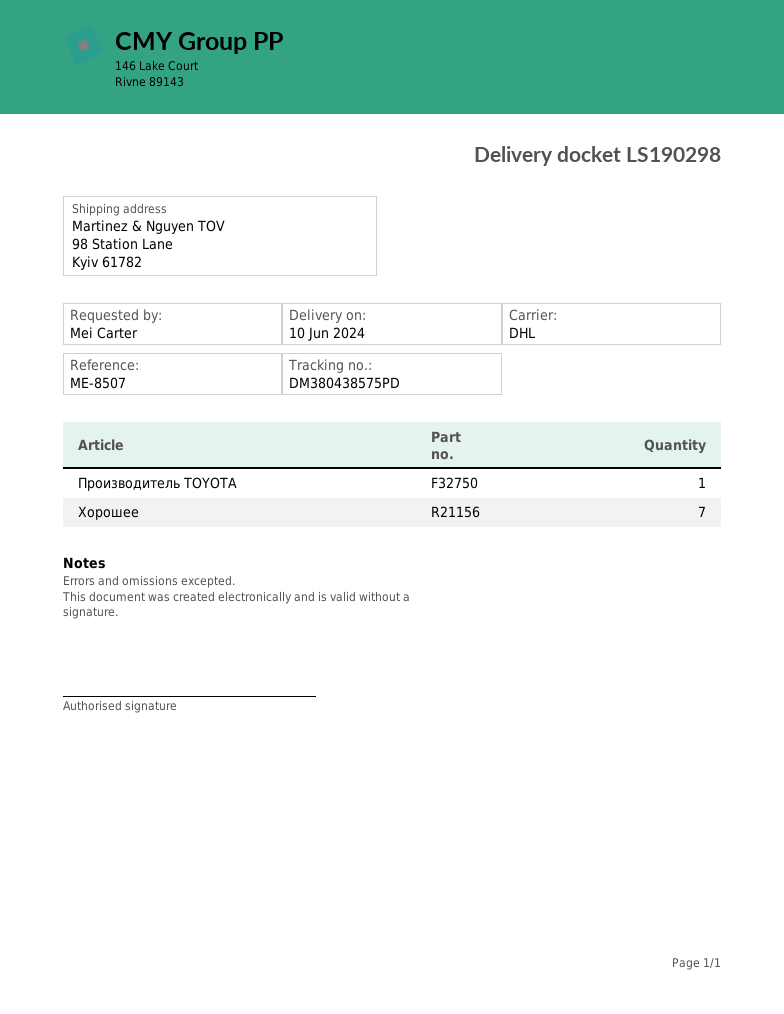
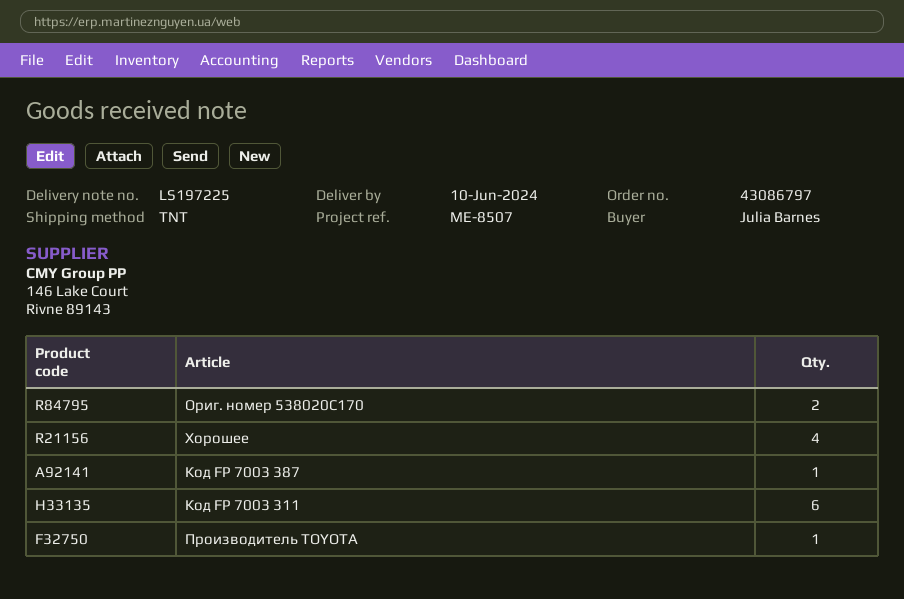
delivery note number: LS190298 -> LS197225
ordered by: Mei Carter -> Julia Barnes
shipping method: DHL -> TNT
Хорошее: 7 -> 4
Ориг. номер 538020C170: none -> 2
Код FP 7003 387: none -> 1
Код FP 7003 311: none -> 6

